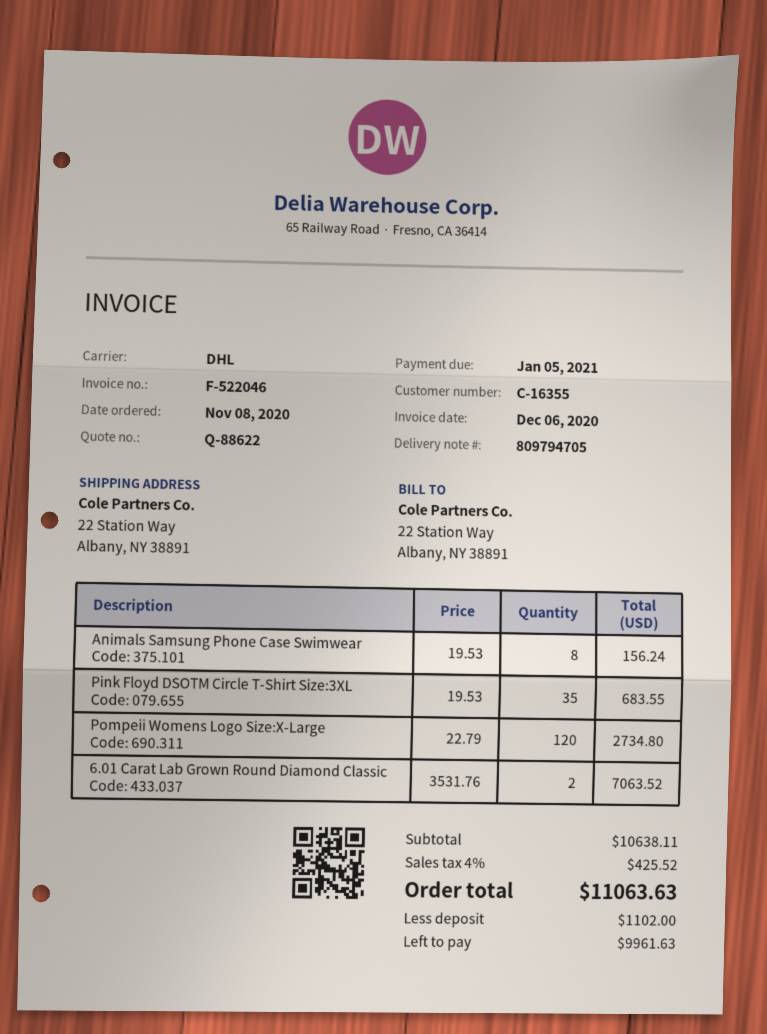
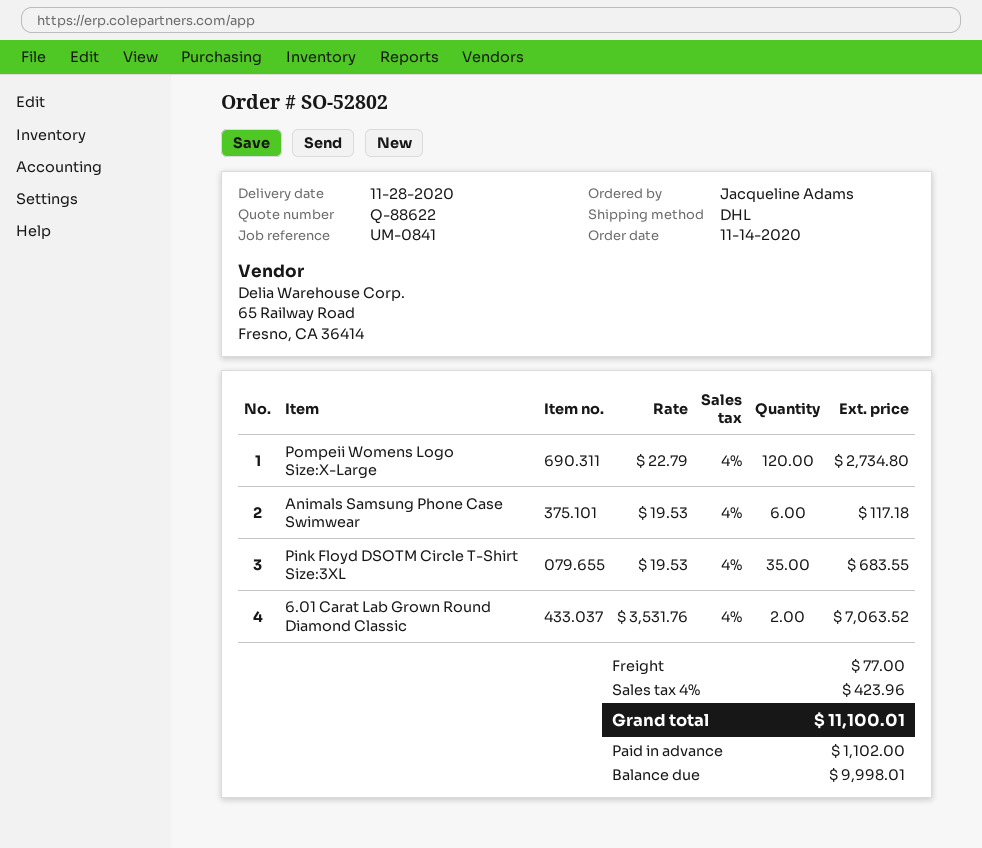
order date: 2020-11-08 -> 2020-11-14
Animals Samsung Phone Case Swimwear: 8 x 19.53 = 156.24 -> 6 x 19.53 = 117.18
shipping: none -> 77.00
tax: 4% = 425.52 -> 4% = 423.96
total: 11063.63 -> 11100.01
balance: 9961.63 -> 9998.01

